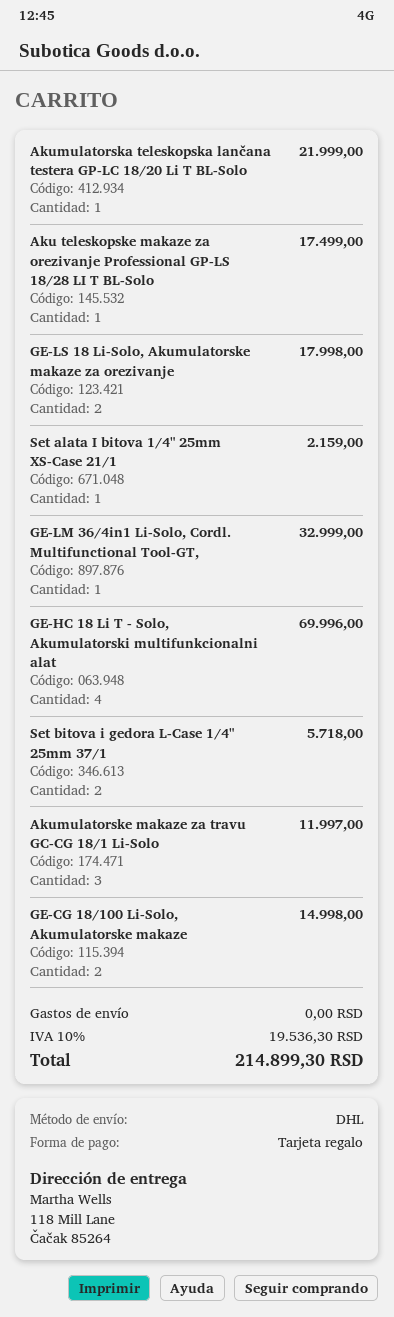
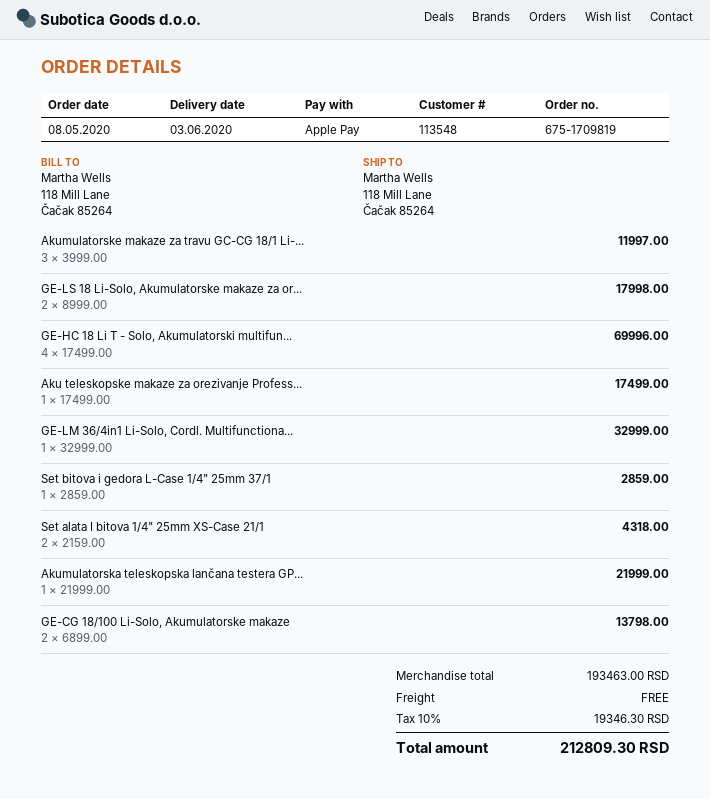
payment method: gift card -> Apple Pay
Set alata I bitova 1/4" 25mm XS-Case 21/1: 1 for 2159.00 -> 2 for 4318.00
Set bitova i gedora L-Case 1/4" 25mm 37/1: 2 for 5718.00 -> 1 for 2859.00
GE-CG 18/100 Li-Solo, Akumulatorske makaze: 2 for 14998.00 -> 2 for 13798.00
tax: 10% = 19536.30 -> 10% = 19346.30
total: 214899.30 -> 212809.30

